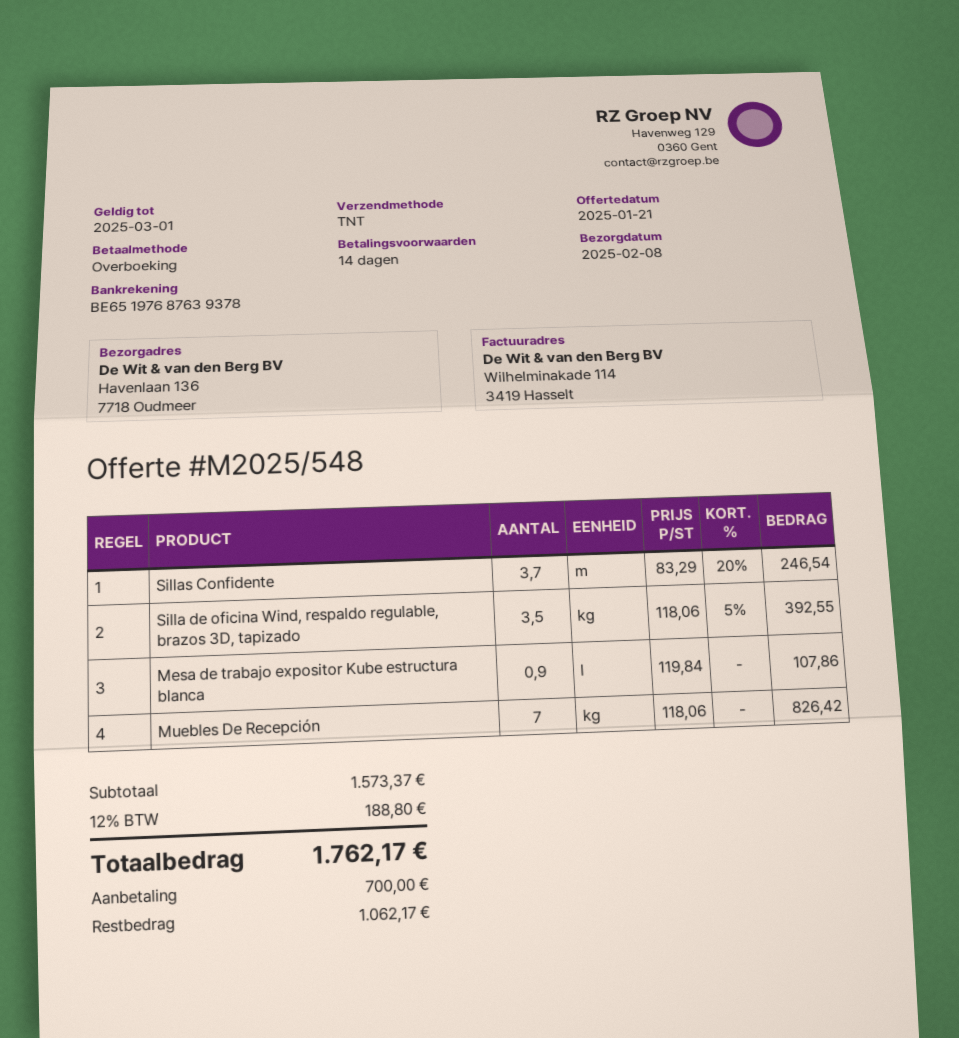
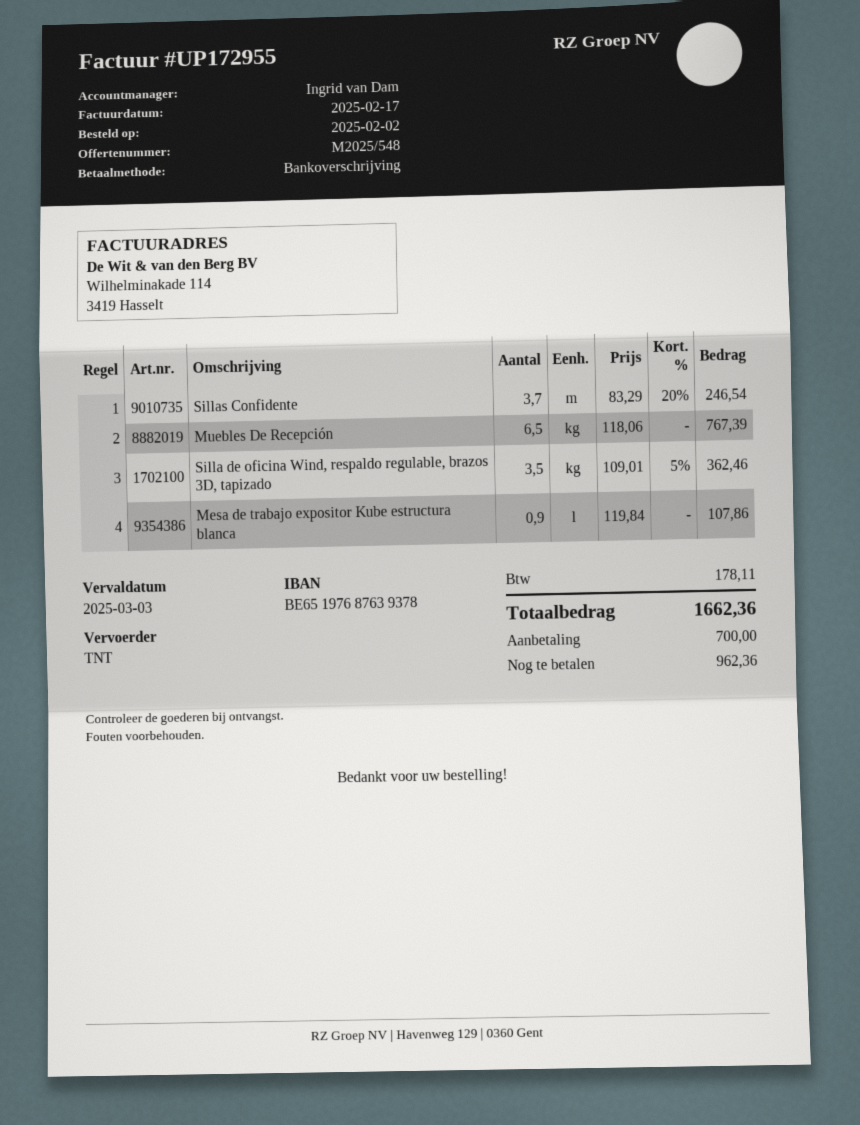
Silla de oficina Wind, respaldo regulable, brazos 3D, tapizado: 3.5 x 118.06 - 5% = 392.55 -> 3.5 x 109.01 - 5% = 362.46
Muebles De Recepción: 7 x 118.06 = 826.42 -> 6.5 x 118.06 = 767.39
tax: 188.80 -> 178.11
total: 1762.17 -> 1662.36
balance: 1062.17 -> 962.36

